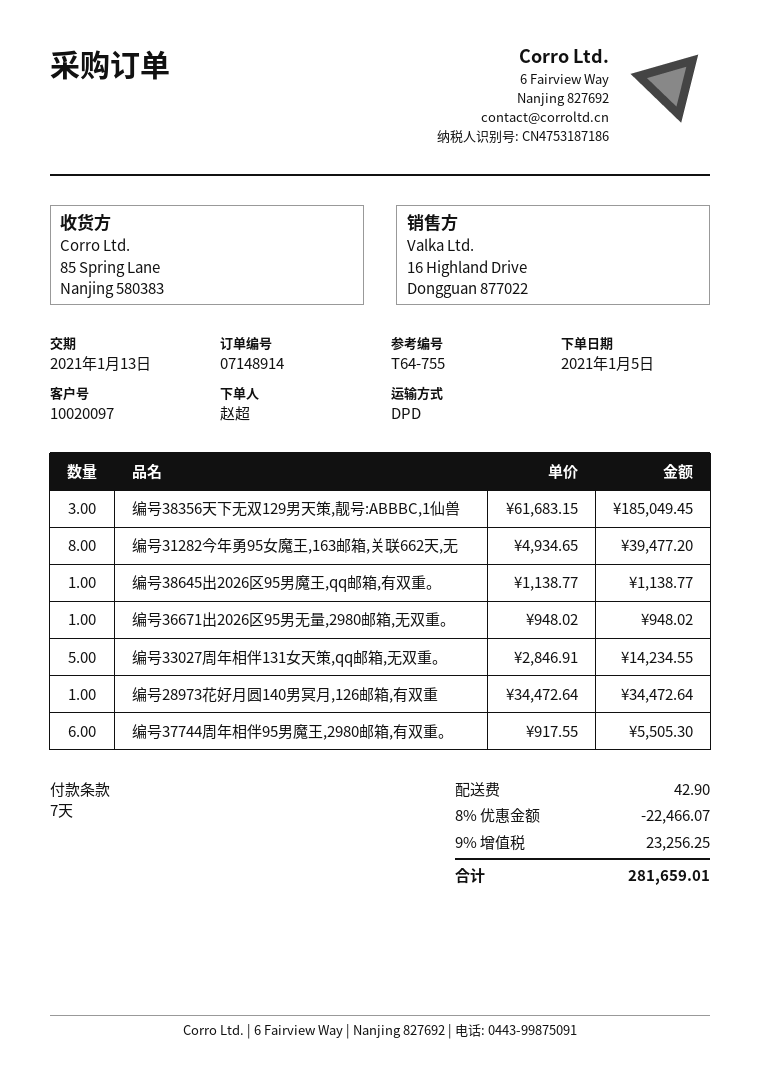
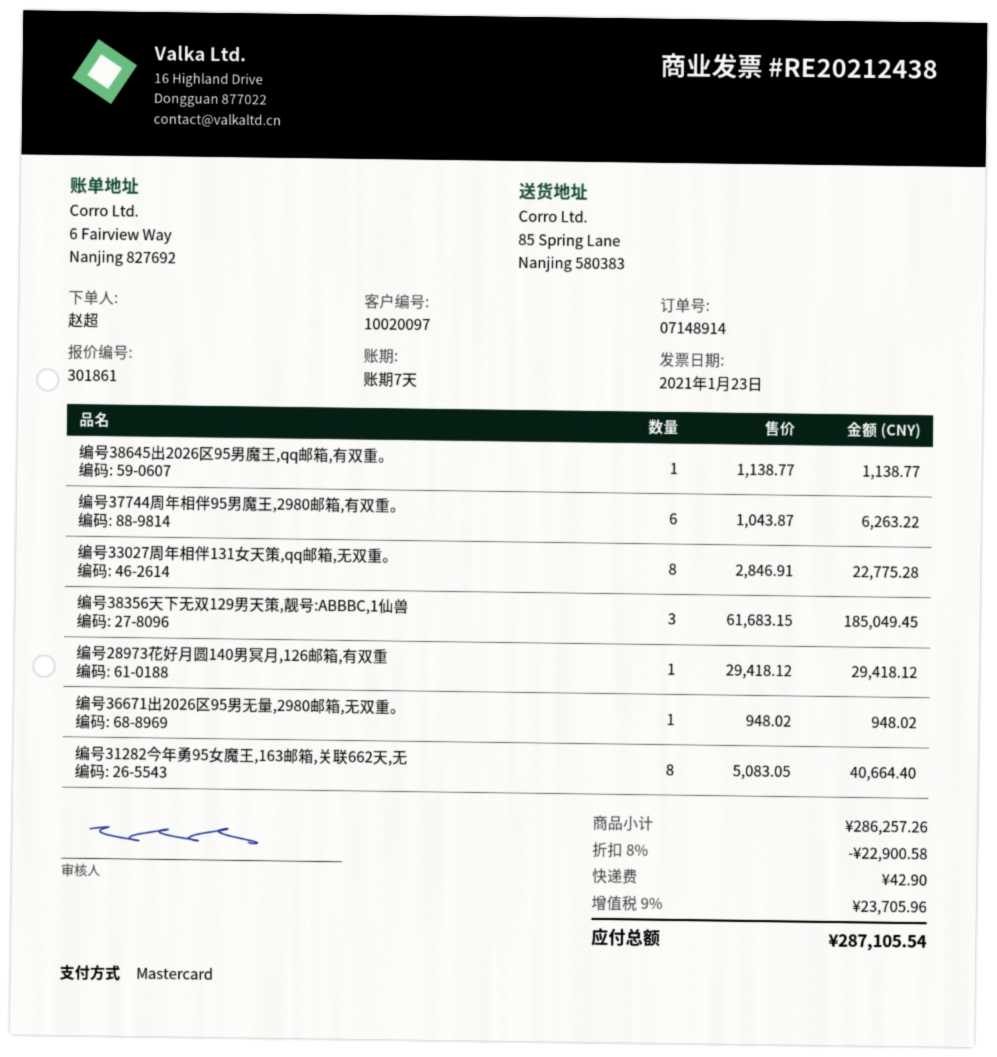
编号31282今年勇95女魔王,163邮箱,关联662天,无: 8 x 4934.65 = 39477.20 -> 8 x 5083.05 = 40664.40
编号33027周年相伴131女天策,qq邮箱,无双重。: 5 x 2846.91 = 14234.55 -> 8 x 2846.91 = 22775.28
编号28973花好月圆140男冥月,126邮箱,有双重: 1 x 34472.64 = 34472.64 -> 1 x 29418.12 = 29418.12
编号37744周年相伴95男魔王,2980邮箱,有双重。: 6 x 917.55 = 5505.30 -> 6 x 1043.87 = 6263.22
discount: 8% = 22466.07 -> 8% = 22900.58
tax: 9% = 23256.25 -> 9% = 23705.96
total: 281659.01 -> 287105.54

